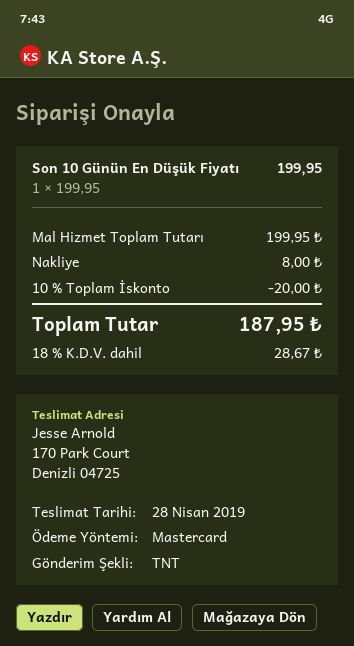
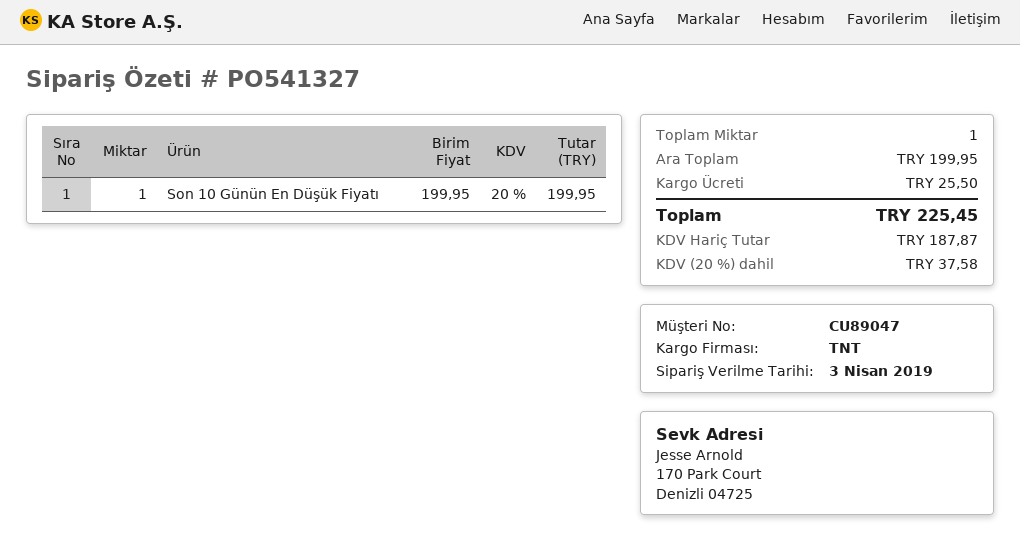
discount: 10% = 20.00 -> none
shipping: 8.00 -> 25.50
tax: 18% = 28.67 -> 20% = 37.58
total: 187.95 -> 225.45

